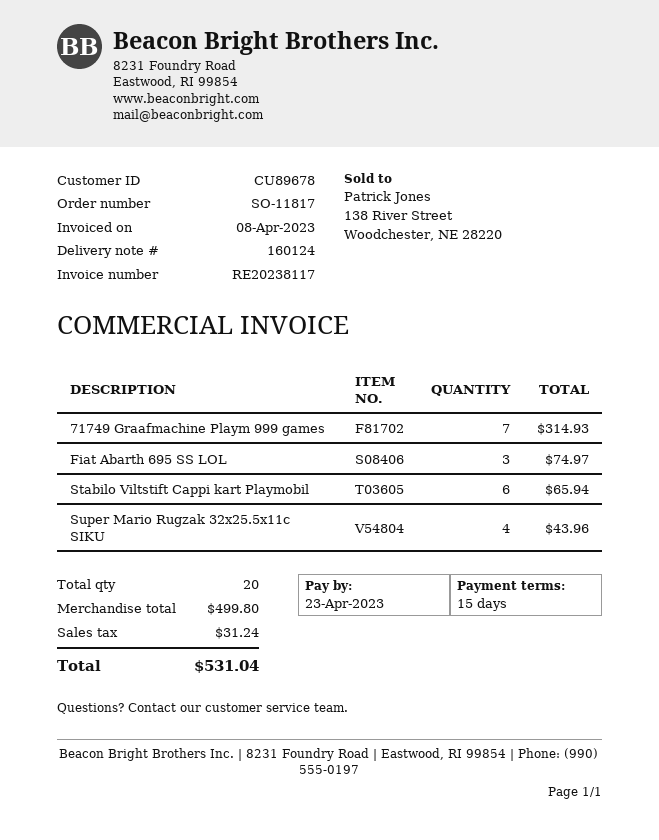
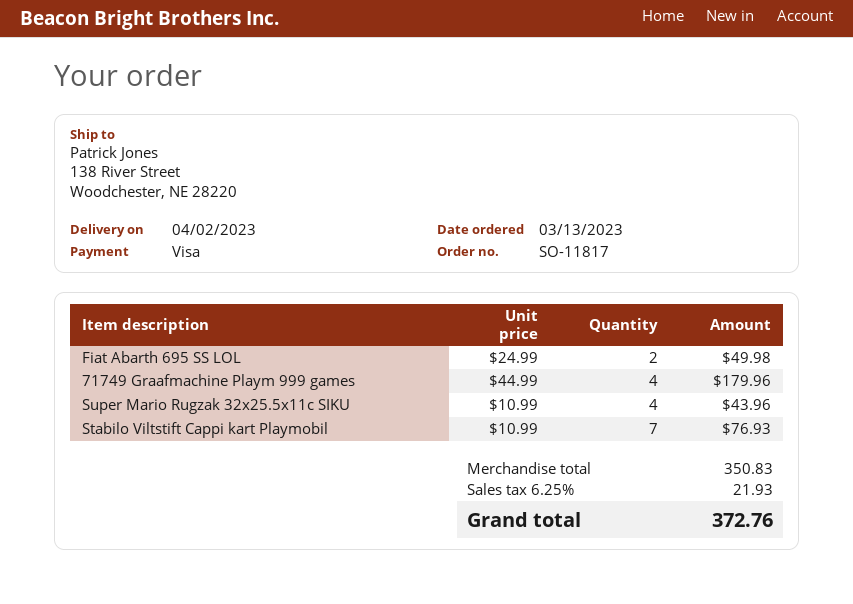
71749 Graafmachine Playm 999 games: 7 for 314.93 -> 4 for 179.96
Fiat Abarth 695 SS LOL: 3 for 74.97 -> 2 for 49.98
Stabilo Viltstift Cappi kart Playmobil: 6 for 65.94 -> 7 for 76.93
subtotal: 499.80 -> 350.83
tax: 31.24 -> 21.93
total: 531.04 -> 372.76

